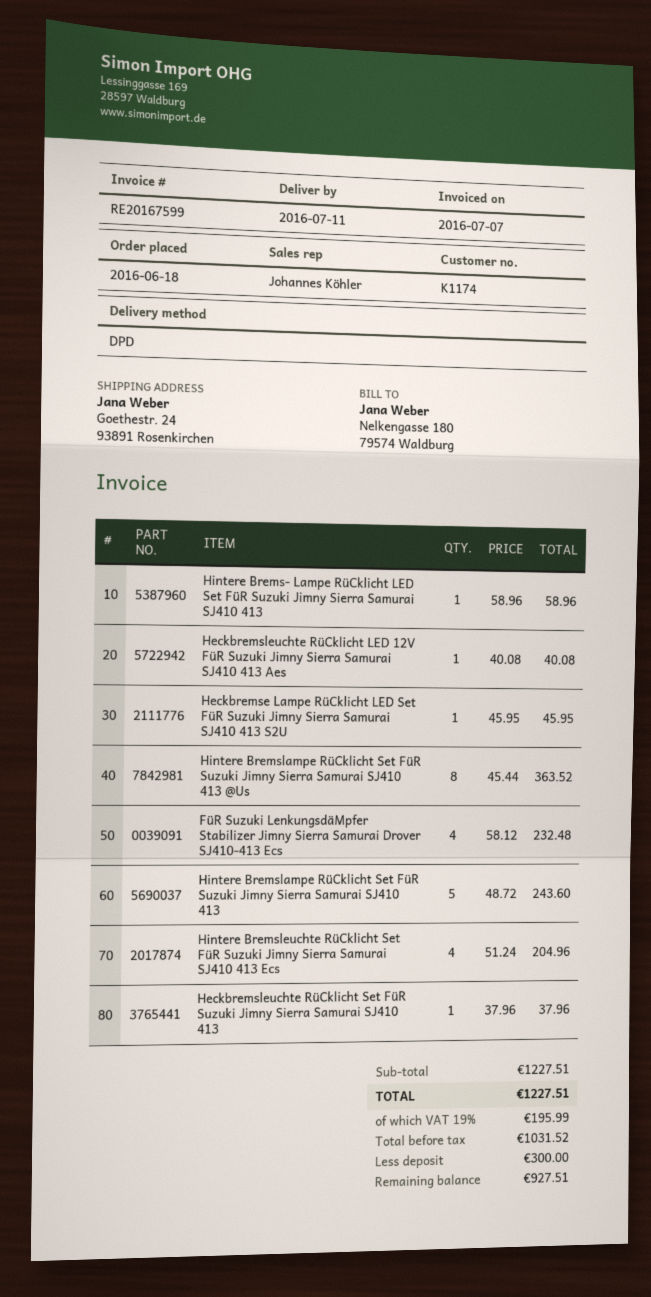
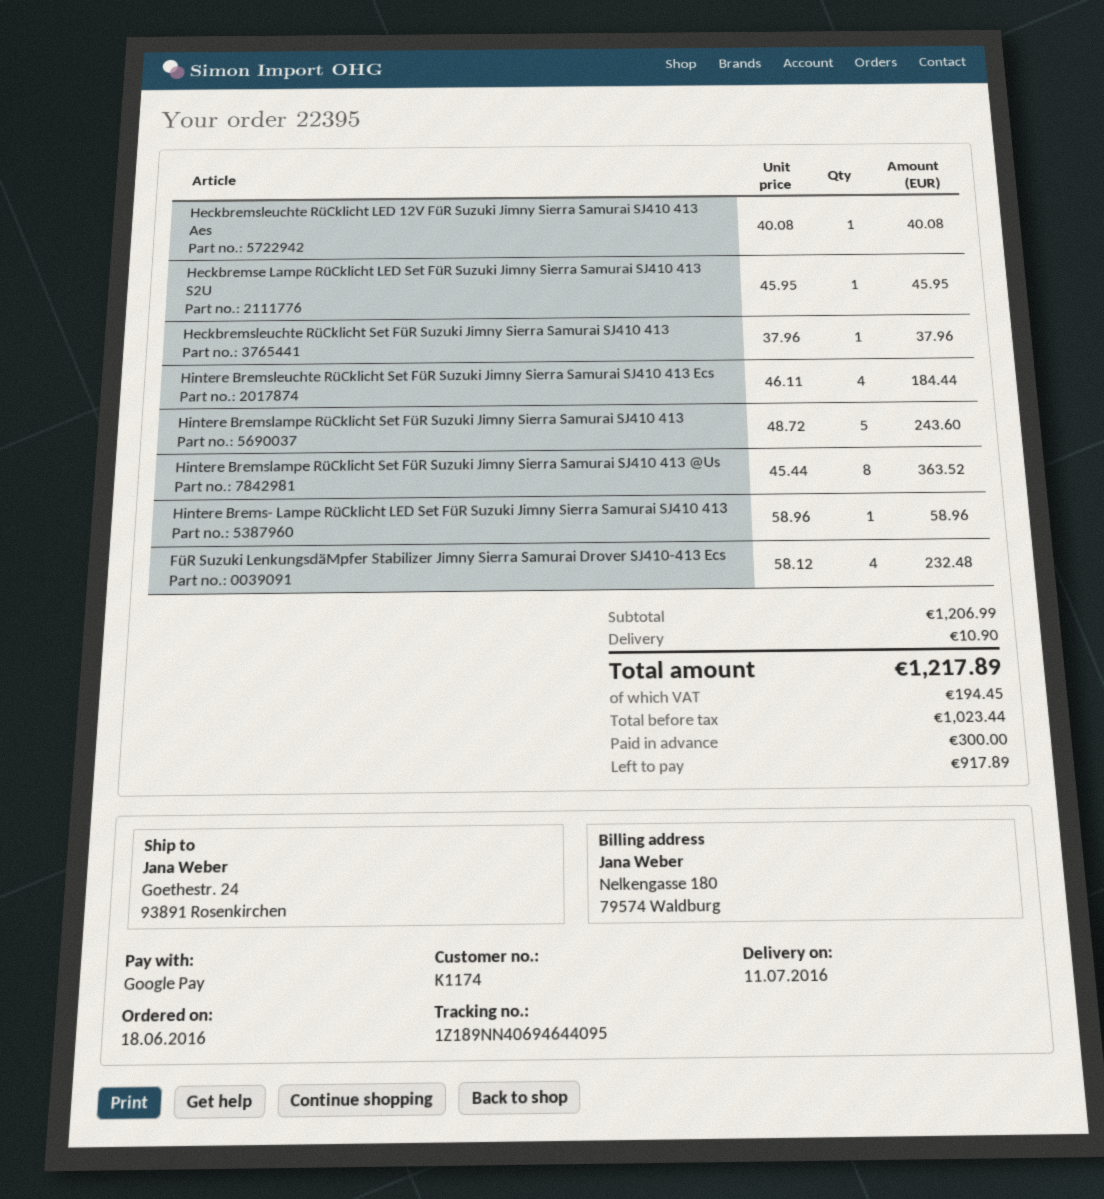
Hintere Bremsleuchte RüCklicht Set FüR Suzuki Jimny Sierra Samurai SJ410 413 Ecs: 4 x 51.24 = 204.96 -> 4 x 46.11 = 184.44
subtotal: 1227.51 -> 1206.99
shipping: none -> 10.90
net: 1031.52 -> 1023.44
tax: 195.99 -> 194.45
total: 1227.51 -> 1217.89
balance: 927.51 -> 917.89

